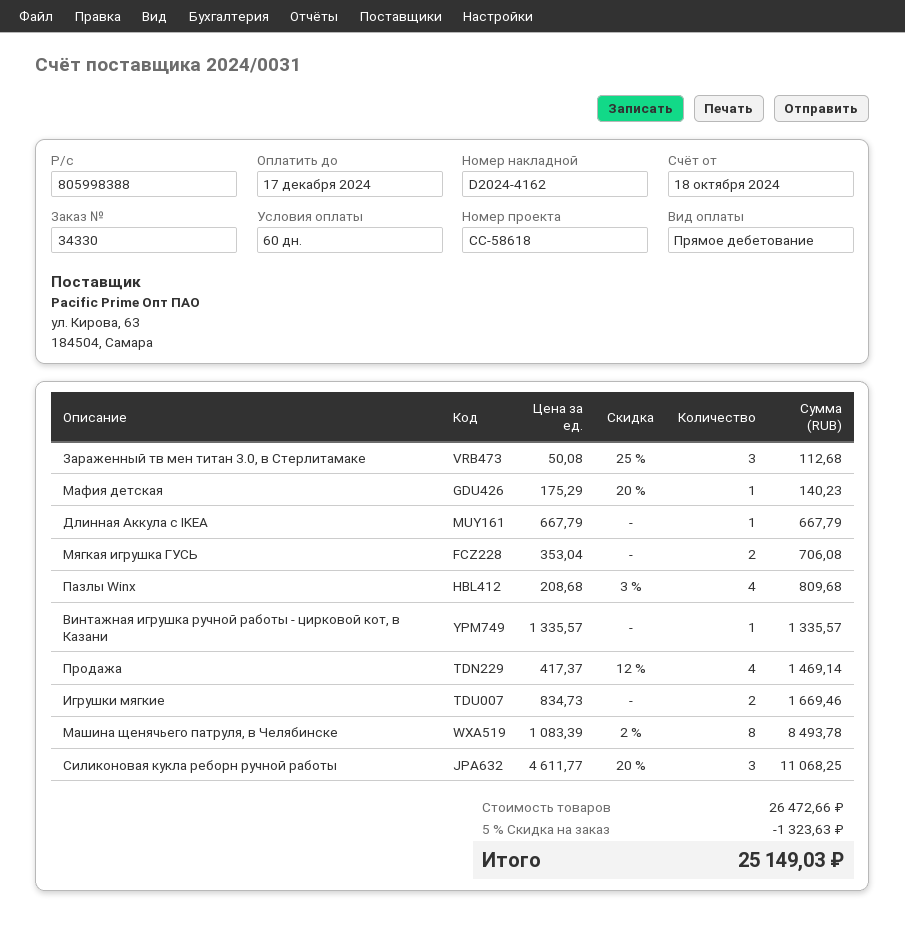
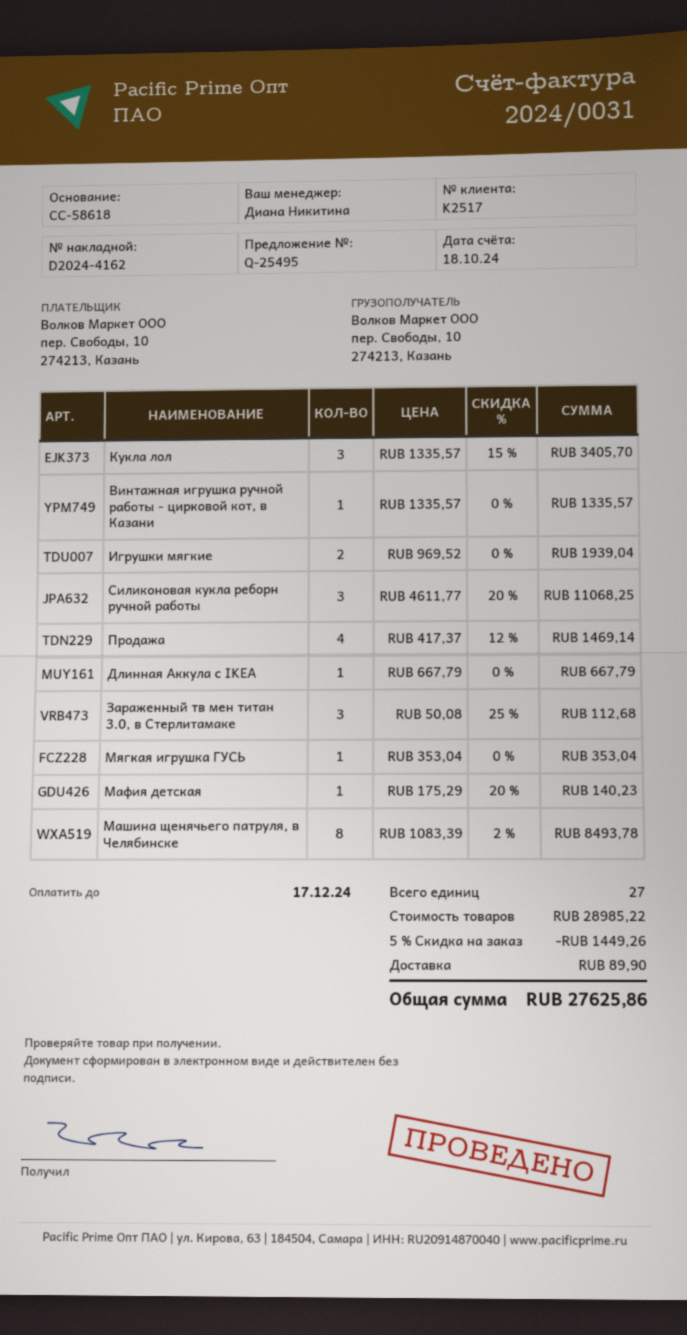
Мягкая игрушка ГУСЬ: 2 x 353.04 = 706.08 -> 1 x 353.04 = 353.04
Пазлы Winx: 4 x 208.68 - 3% = 809.68 -> none
Игрушки мягкие: 2 x 834.73 = 1669.46 -> 2 x 969.52 = 1939.04
Кукла лол: none -> 3 x 1335.57 - 15% = 3405.70
subtotal: 26472.66 -> 28985.22
discount: 5% = 1323.63 -> 5% = 1449.26
shipping: none -> 89.90
total: 25149.03 -> 27625.86

